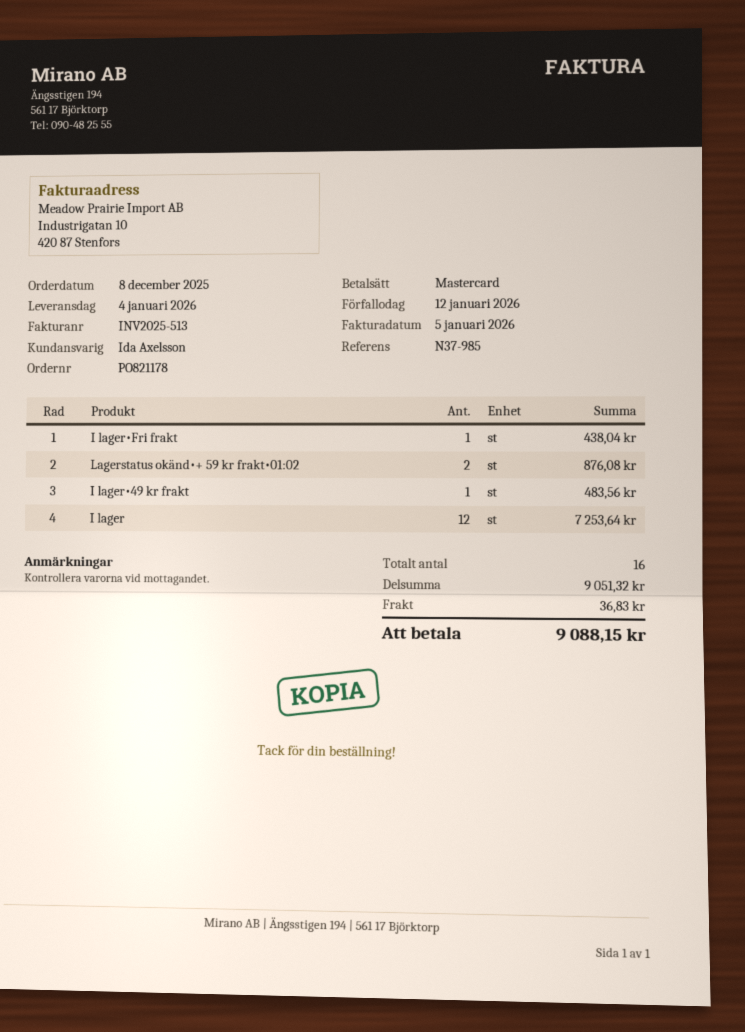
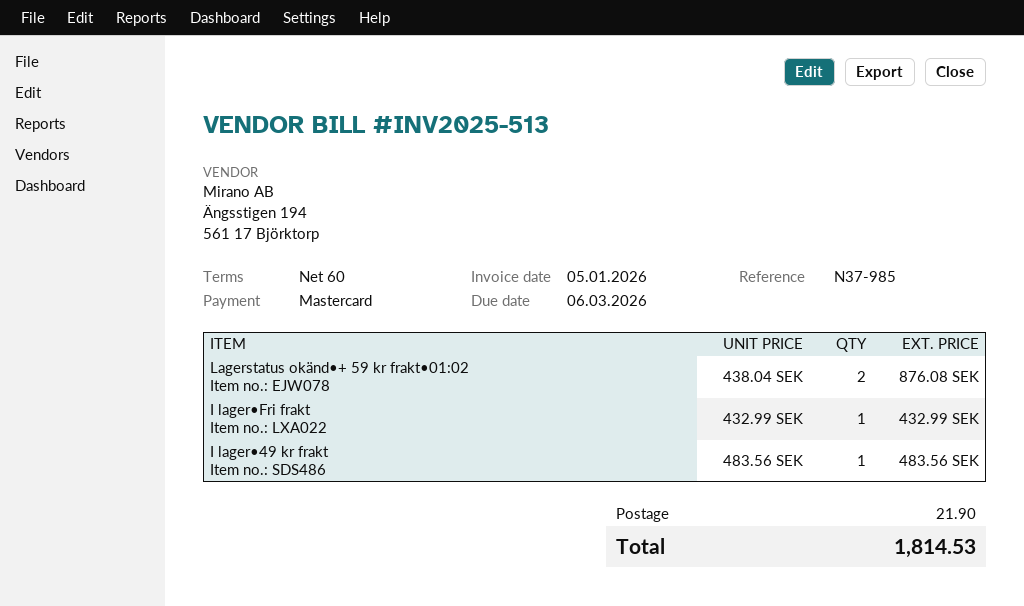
due date: 2026-01-12 -> 2026-03-06
I lager•Fri frakt: 1 for 438.04 -> 1 for 432.99
I lager: 12 for 7253.64 -> none
shipping: 36.83 -> 21.90
total: 9088.15 -> 1814.53

